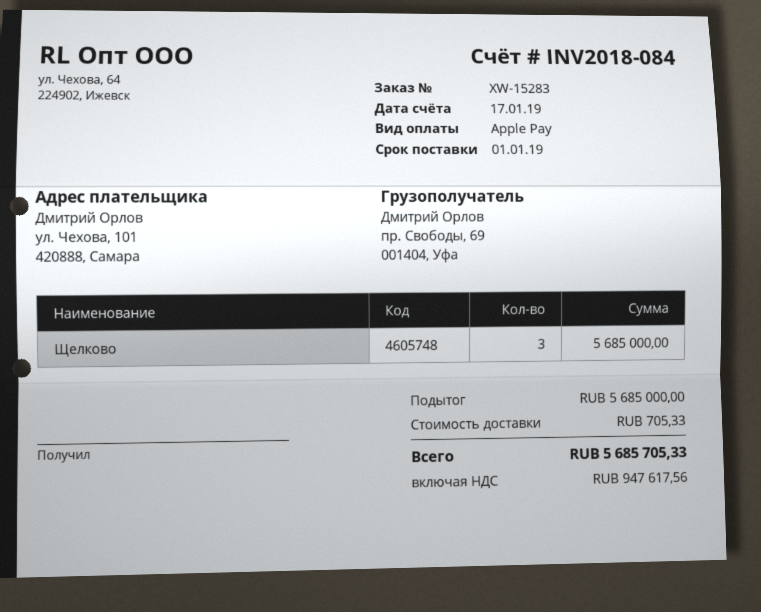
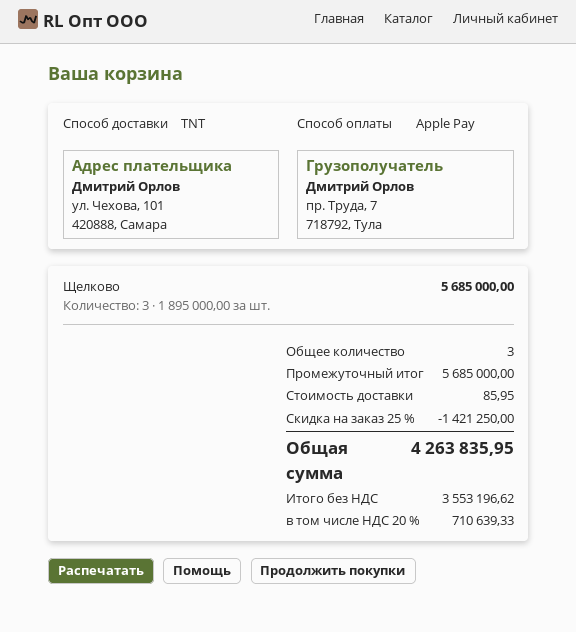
ship to: пр. Свободы, 69, 001404, Уфа -> пр. Труда, 7, 718792, Тула
discount: none -> 25% = 1421250.00
shipping: 705.33 -> 85.95
tax: 947617.56 -> 710639.33
total: 5685705.33 -> 4263835.95

